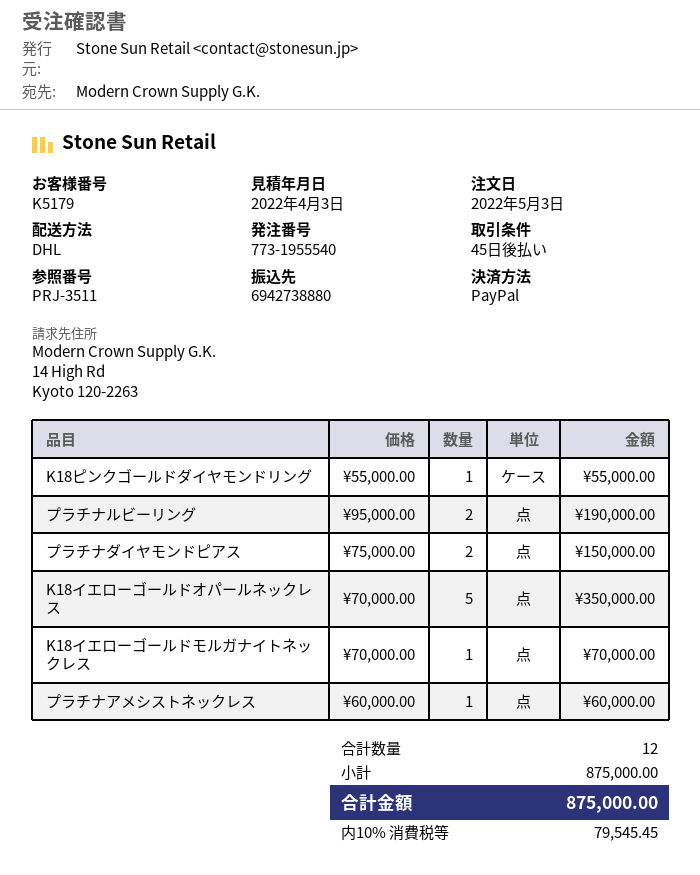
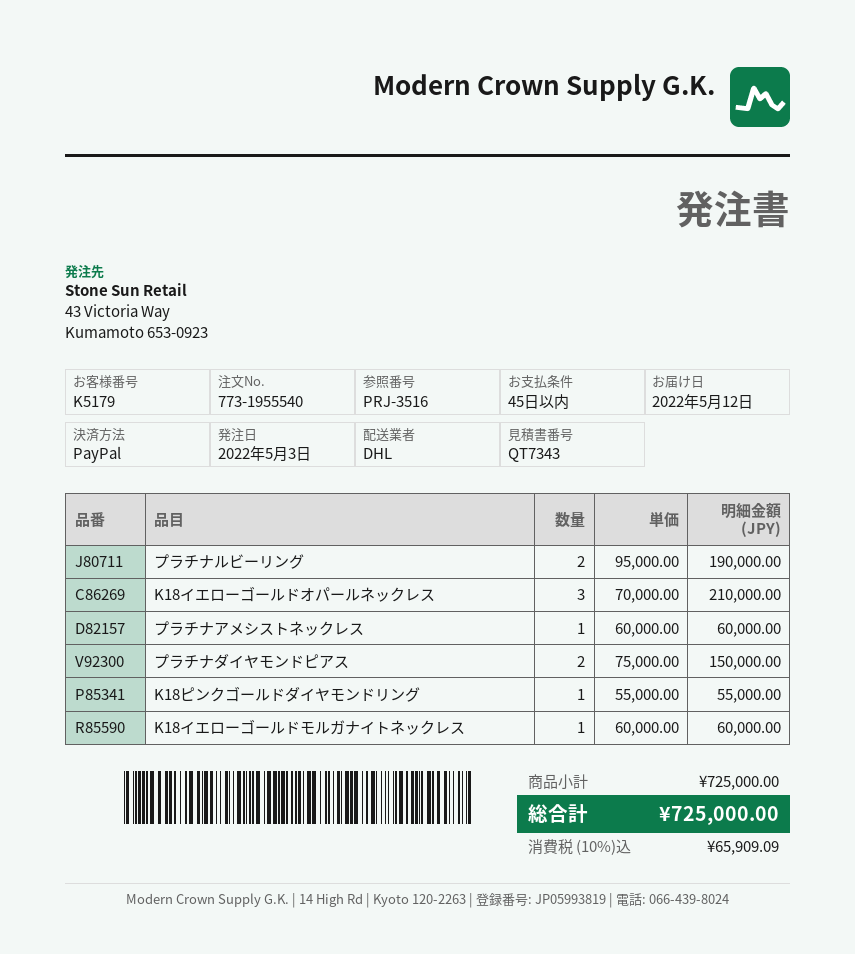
reference: PRJ-3511 -> PRJ-3516
K18イエローゴールドオパールネックレス: 5 x 70000.00 = 350000.00 -> 3 x 70000.00 = 210000.00
K18イエローゴールドモルガナイトネックレス: 1 x 70000.00 = 70000.00 -> 1 x 60000.00 = 60000.00
subtotal: 875000.00 -> 725000.00
tax: 10% = 79545.45 -> 10% = 65909.09
total: 875000.00 -> 725000.00

